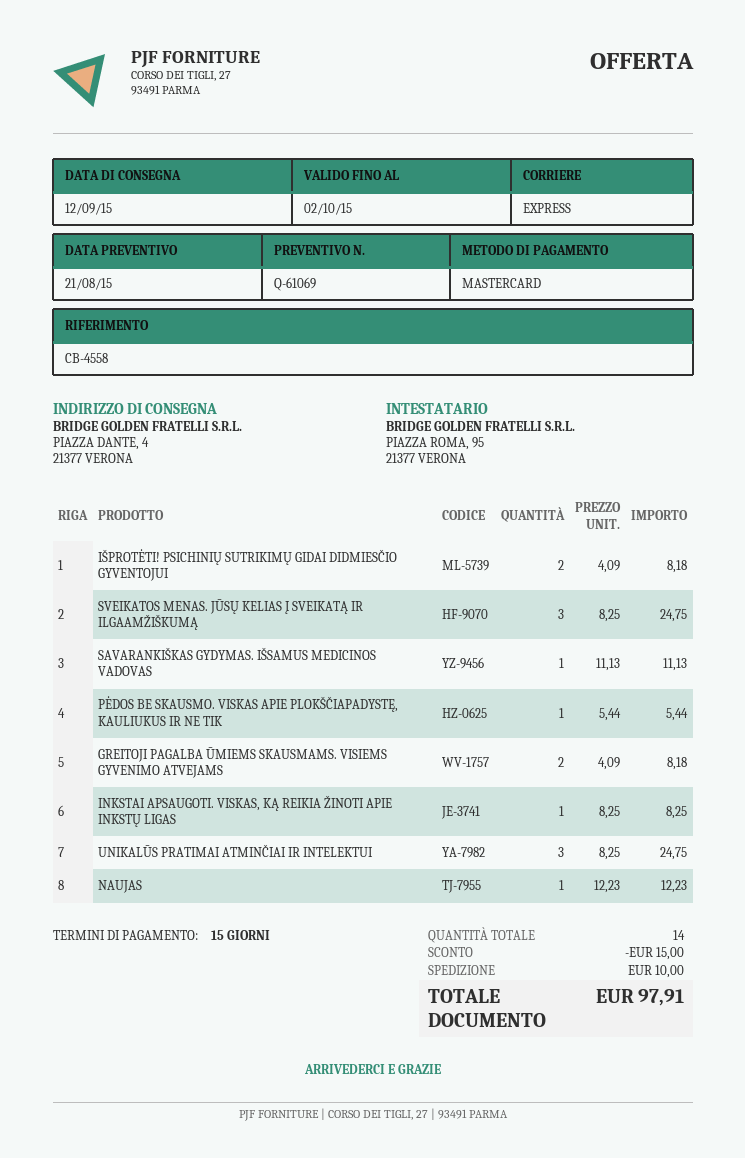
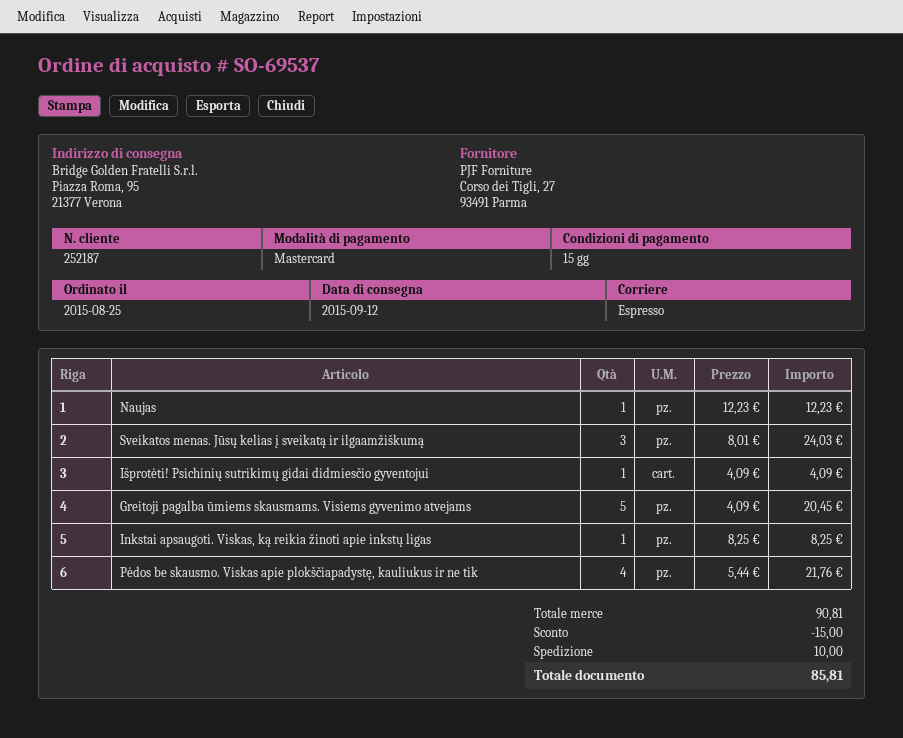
ship to: PIAZZA DANTE, 4, 21377 VERONA -> Piazza Roma, 95, 21377 Verona
IŠPROTĖTI! PSICHINIŲ SUTRIKIMŲ GIDAI DIDMIESČIO GYVENTOJUI: 2 x 4.09 = 8.18 -> 1 x 4.09 = 4.09
SVEIKATOS MENAS. JŪSŲ KELIAS Į SVEIKATĄ IR ILGAAMŽIŠKUMĄ: 3 x 8.25 = 24.75 -> 3 x 8.01 = 24.03
SAVARANKIŠKAS GYDYMAS. IŠSAMUS MEDICINOS VADOVAS: 1 x 11.13 = 11.13 -> none
PĖDOS BE SKAUSMO. VISKAS APIE PLOKŠČIAPADYSTĘ, KAULIUKUS IR NE TIK: 1 x 5.44 = 5.44 -> 4 x 5.44 = 21.76
GREITOJI PAGALBA ŪMIEMS SKAUSMAMS. VISIEMS GYVENIMO ATVEJAMS: 2 x 4.09 = 8.18 -> 5 x 4.09 = 20.45
UNIKALŪS PRATIMAI ATMINČIAI IR INTELEKTUI: 3 x 8.25 = 24.75 -> none
total: 97.91 -> 85.81

